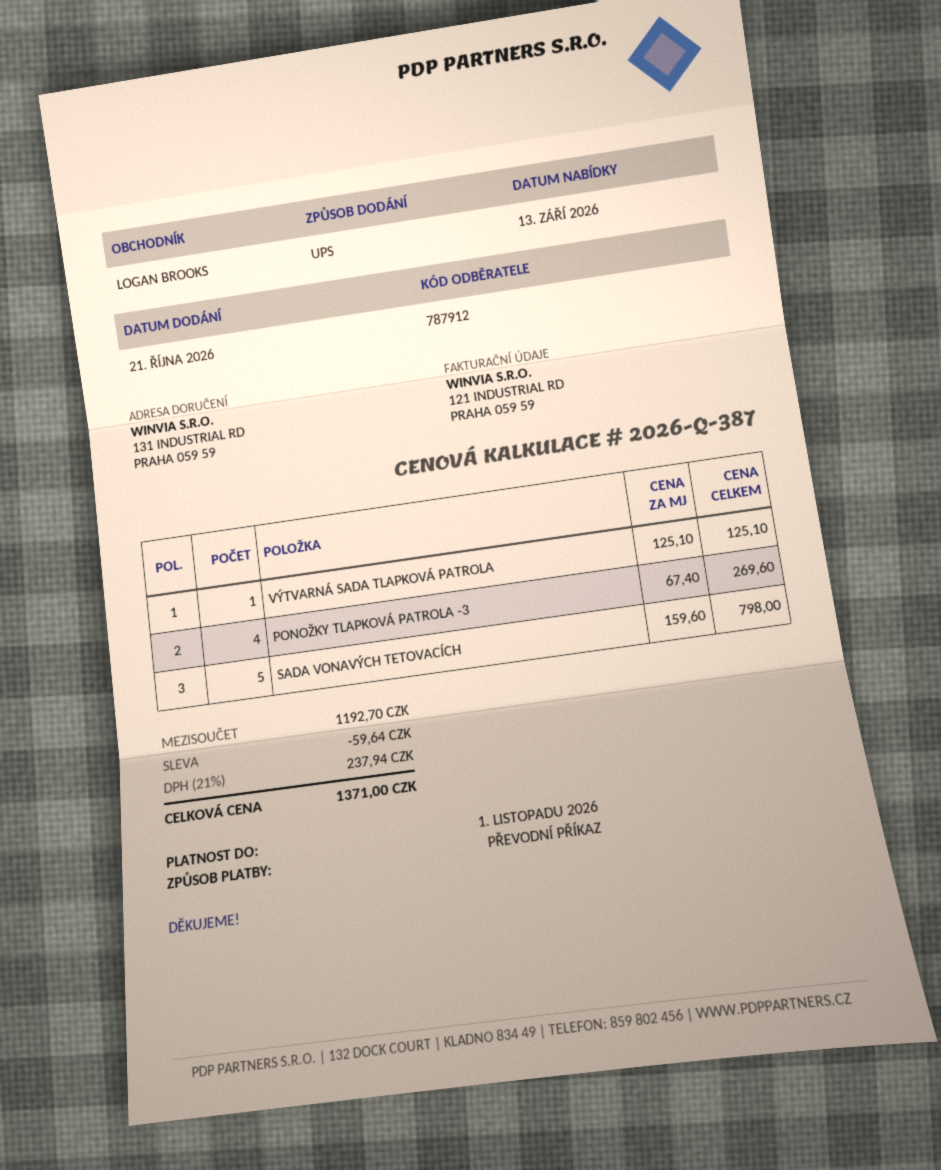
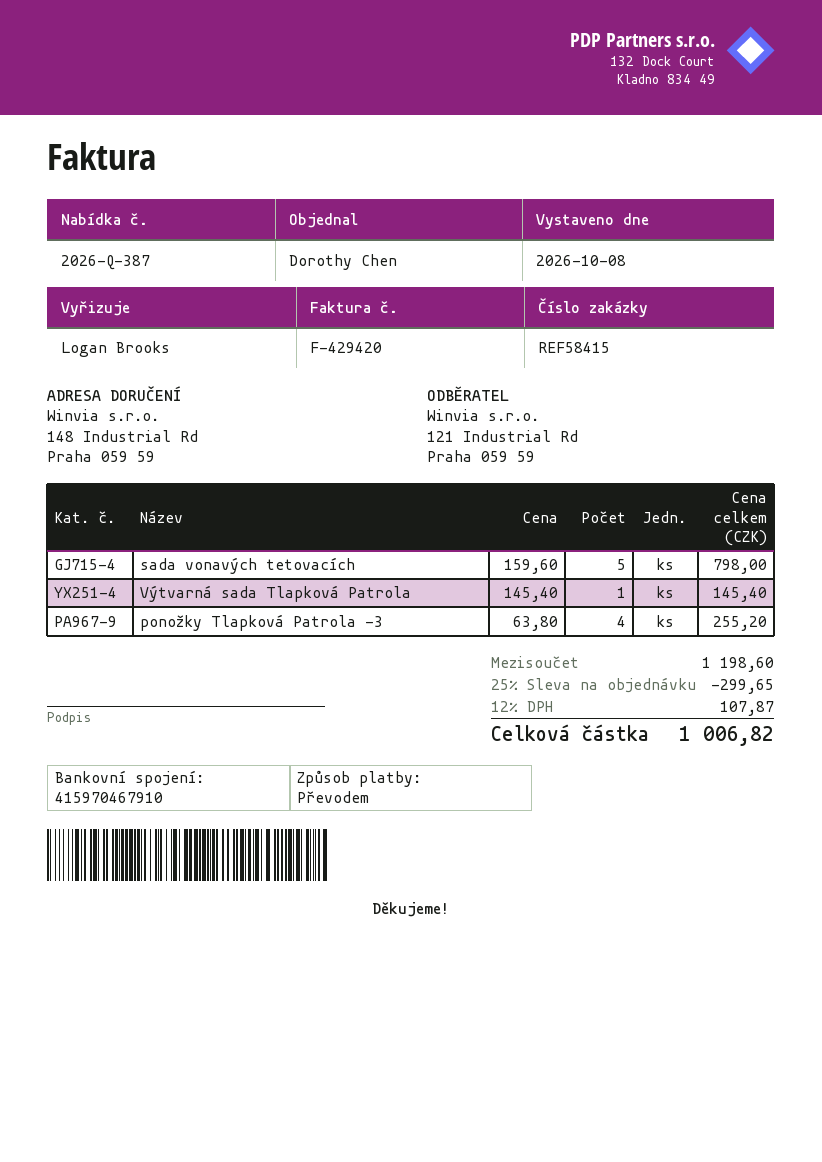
ship to: 131 INDUSTRIAL RD, PRAHA 059 59 -> 148 Industrial Rd, Praha 059 59
VÝTVARNÁ SADA TLAPKOVÁ PATROLA: 1 x 125.10 = 125.10 -> 1 x 145.40 = 145.40
PONOŽKY TLAPKOVÁ PATROLA -3: 4 x 67.40 = 269.60 -> 4 x 63.80 = 255.20
subtotal: 1192.70 -> 1198.60
discount: 59.64 -> 299.65
tax: 21% = 237.94 -> 12% = 107.87
total: 1371.00 -> 1006.82

